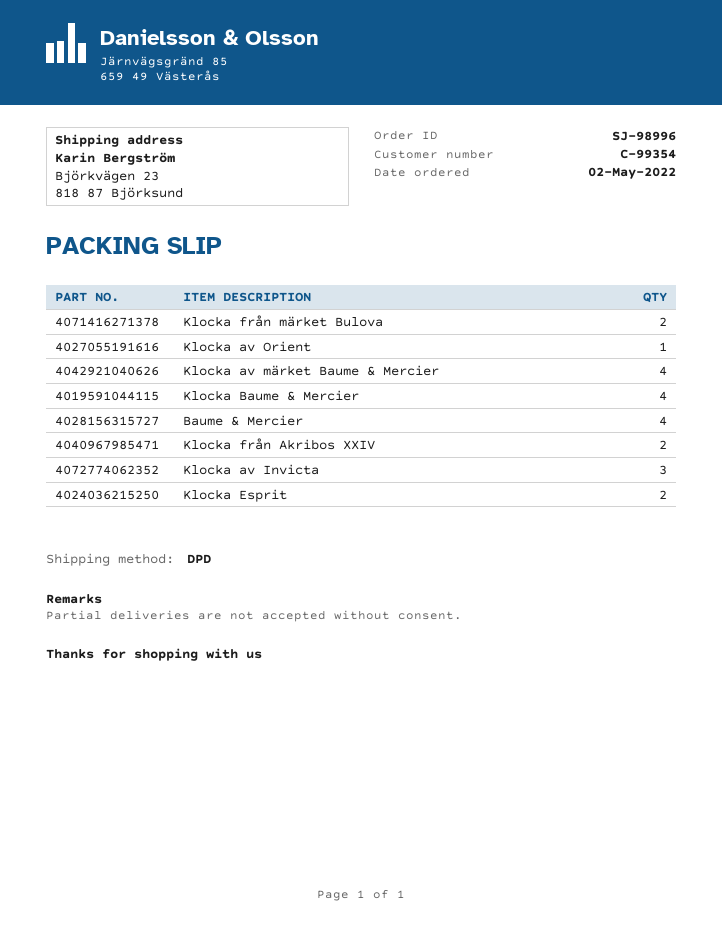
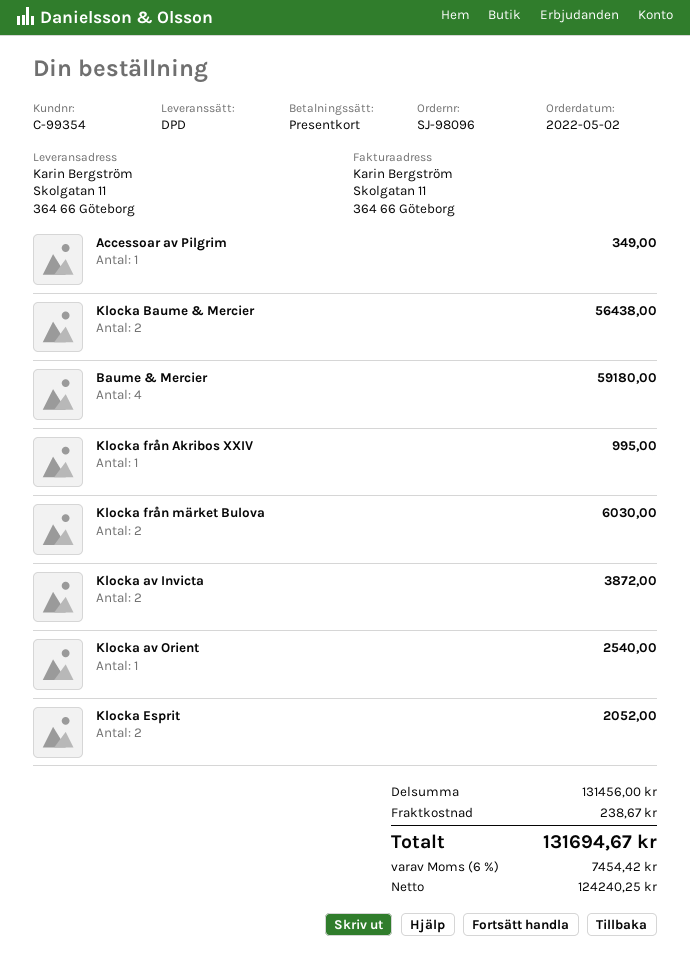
order number: SJ-98996 -> SJ-98096
ship to: Björkvägen 23, 818 87 Björksund -> Skolgatan 11, 364 66 Göteborg
Klocka av märket Baume & Mercier: 4 -> none
Klocka Baume & Mercier: 4 -> 2
Klocka från Akribos XXIV: 2 -> 1
Klocka av Invicta: 3 -> 2
Accessoar av Pilgrim: none -> 1

